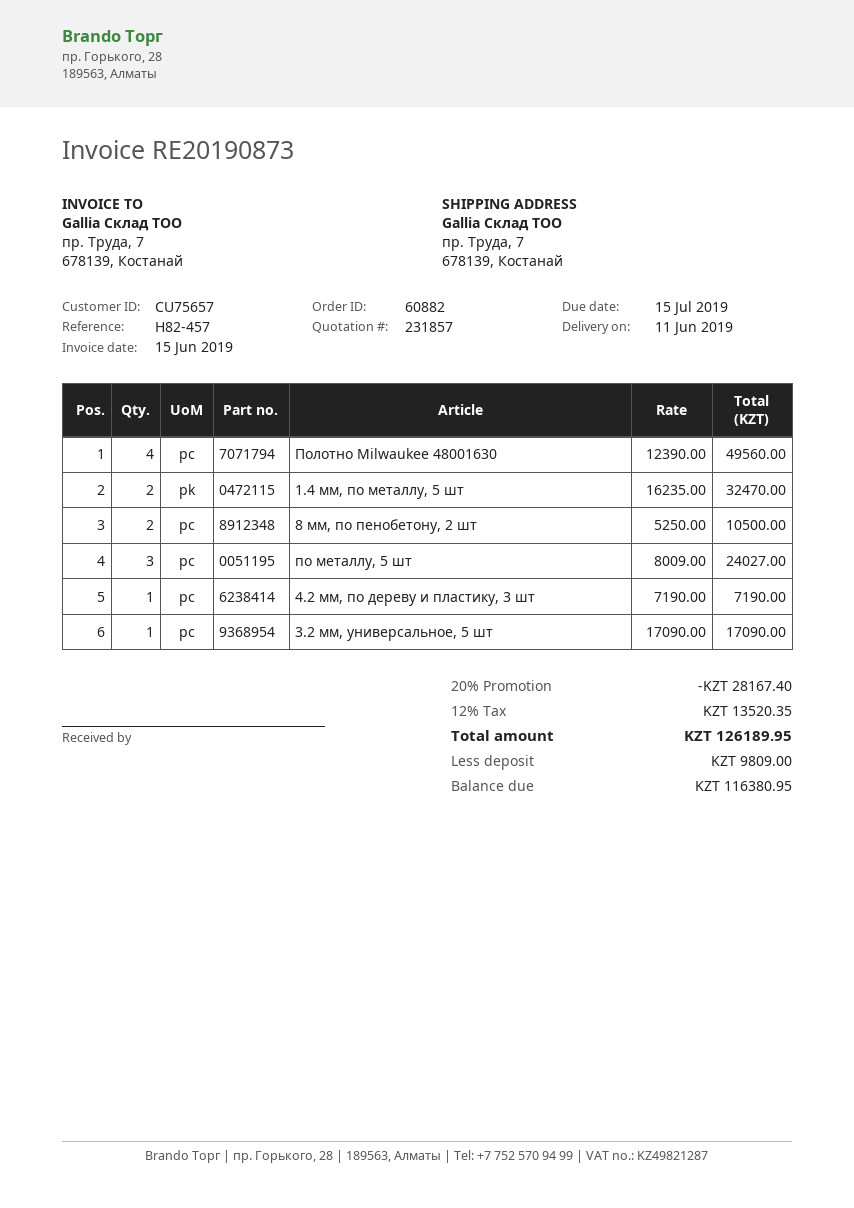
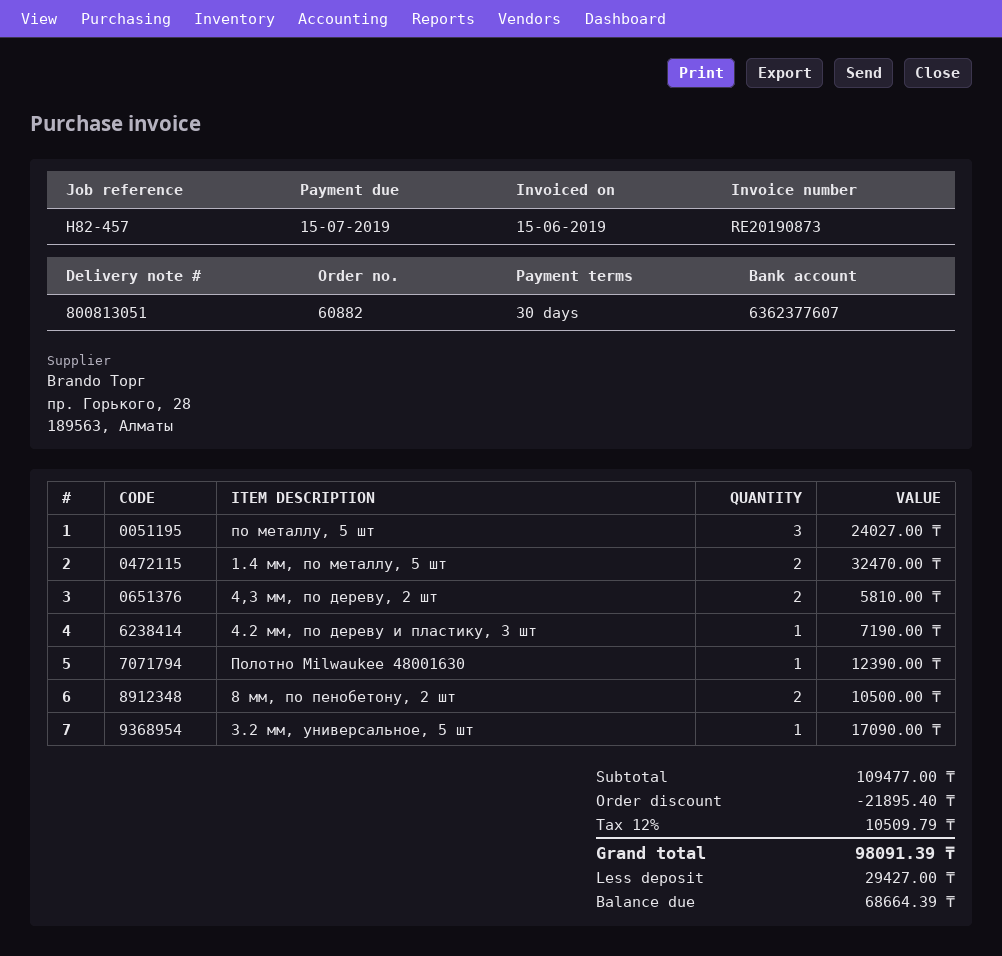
Полотно Milwaukee 48001630: 4 for 49560.00 -> 1 for 12390.00
4,3 мм, по дереву, 2 шт: none -> 2 for 5810.00
discount: 28167.40 -> 21895.40
tax: 12% = 13520.35 -> 12% = 10509.79
total: 126189.95 -> 98091.39
deposit: 9809.00 -> 29427.00
balance: 116380.95 -> 68664.39

